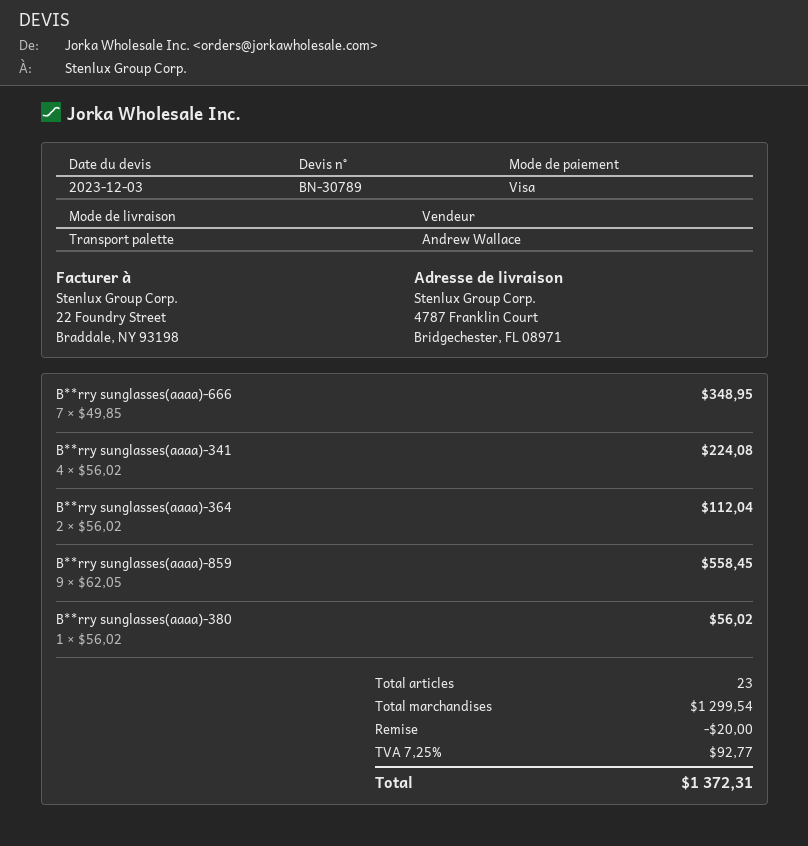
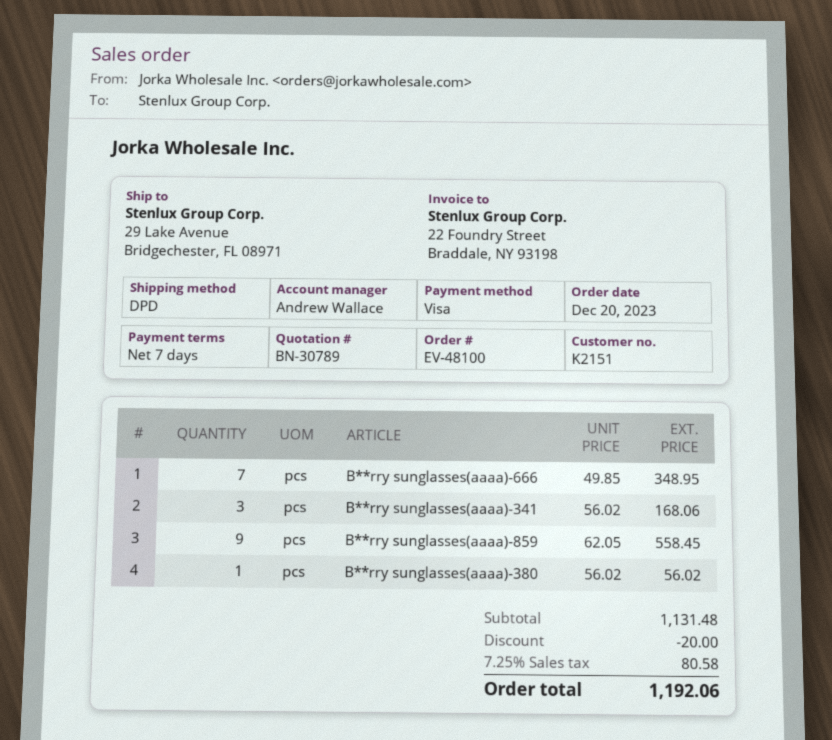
shipping method: pallet freight -> DPD
ship to: 4787 Franklin Court, Bridgechester, FL 08971 -> 29 Lake Avenue, Bridgechester, FL 08971
B**rry sunglasses(aaaa)-341: 4 x 56.02 = 224.08 -> 3 x 56.02 = 168.06
B**rry sunglasses(aaaa)-364: 2 x 56.02 = 112.04 -> none
subtotal: 1299.54 -> 1131.48
tax: 7.25% = 92.77 -> 7.25% = 80.58
total: 1372.31 -> 1192.06

